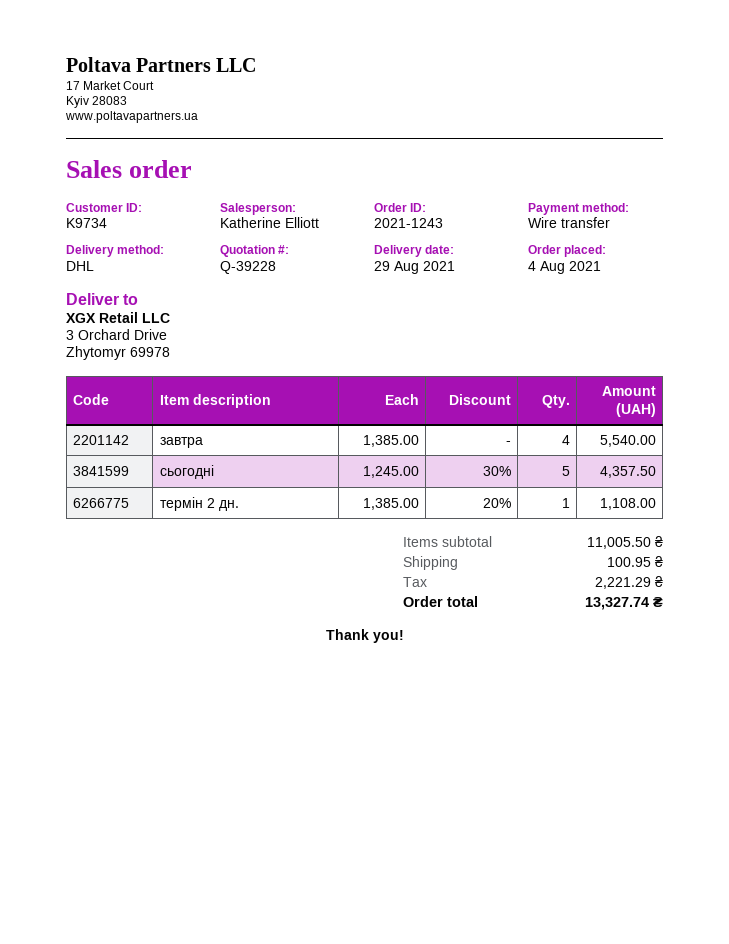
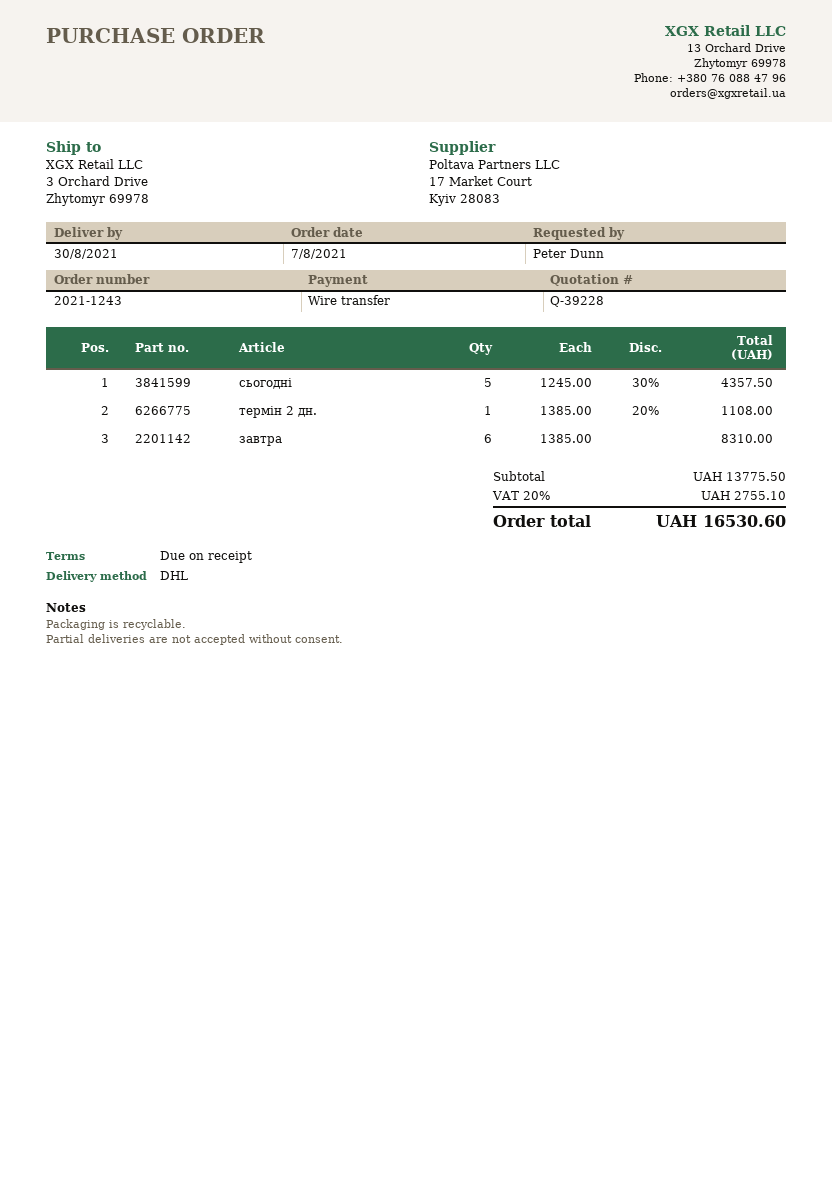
order date: 2021-08-04 -> 2021-08-07
delivery date: 2021-08-29 -> 2021-08-30
завтра: 4 x 1385.00 = 5540.00 -> 6 x 1385.00 = 8310.00
subtotal: 11005.50 -> 13775.50
shipping: 100.95 -> none
tax: 2221.29 -> 2755.10
total: 13327.74 -> 16530.60

